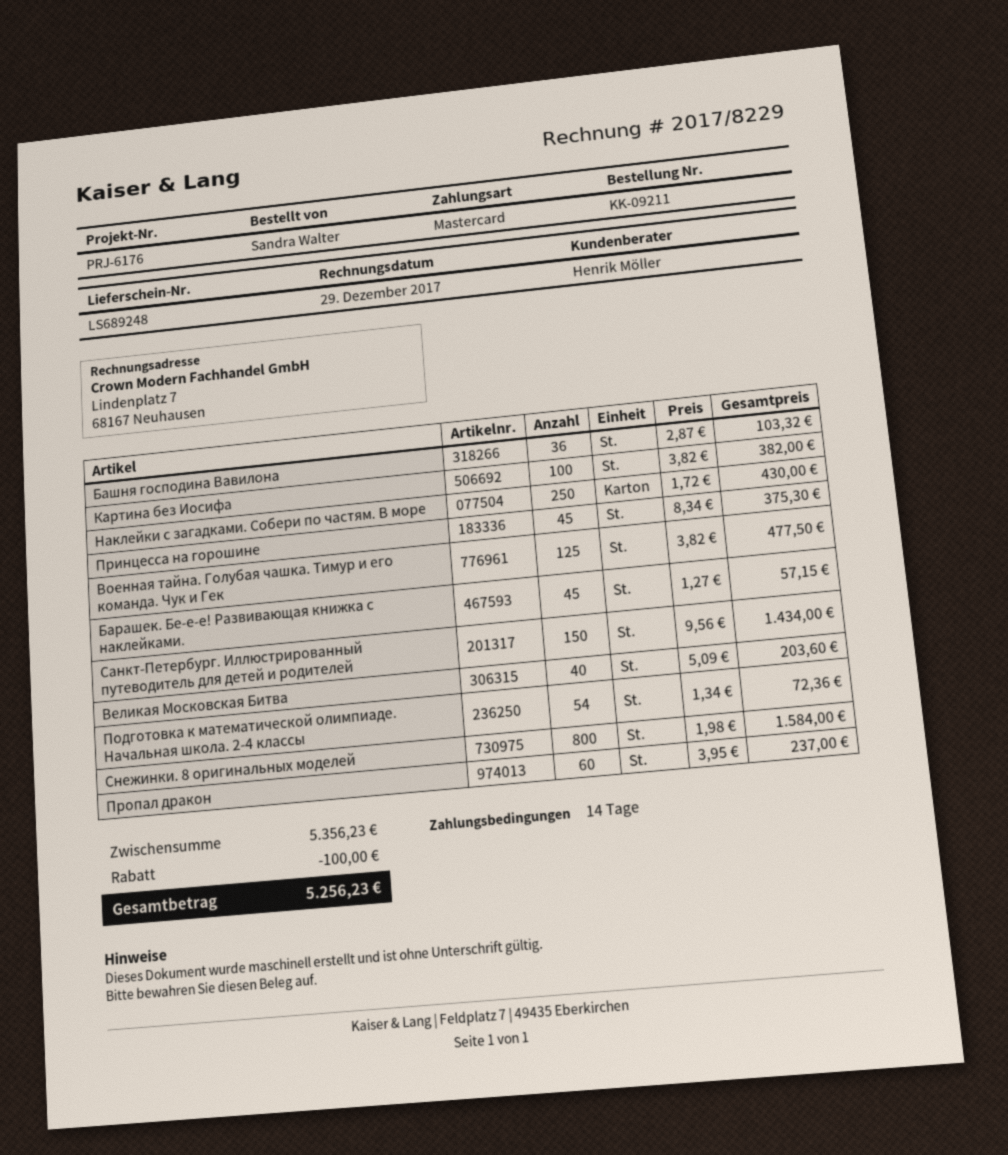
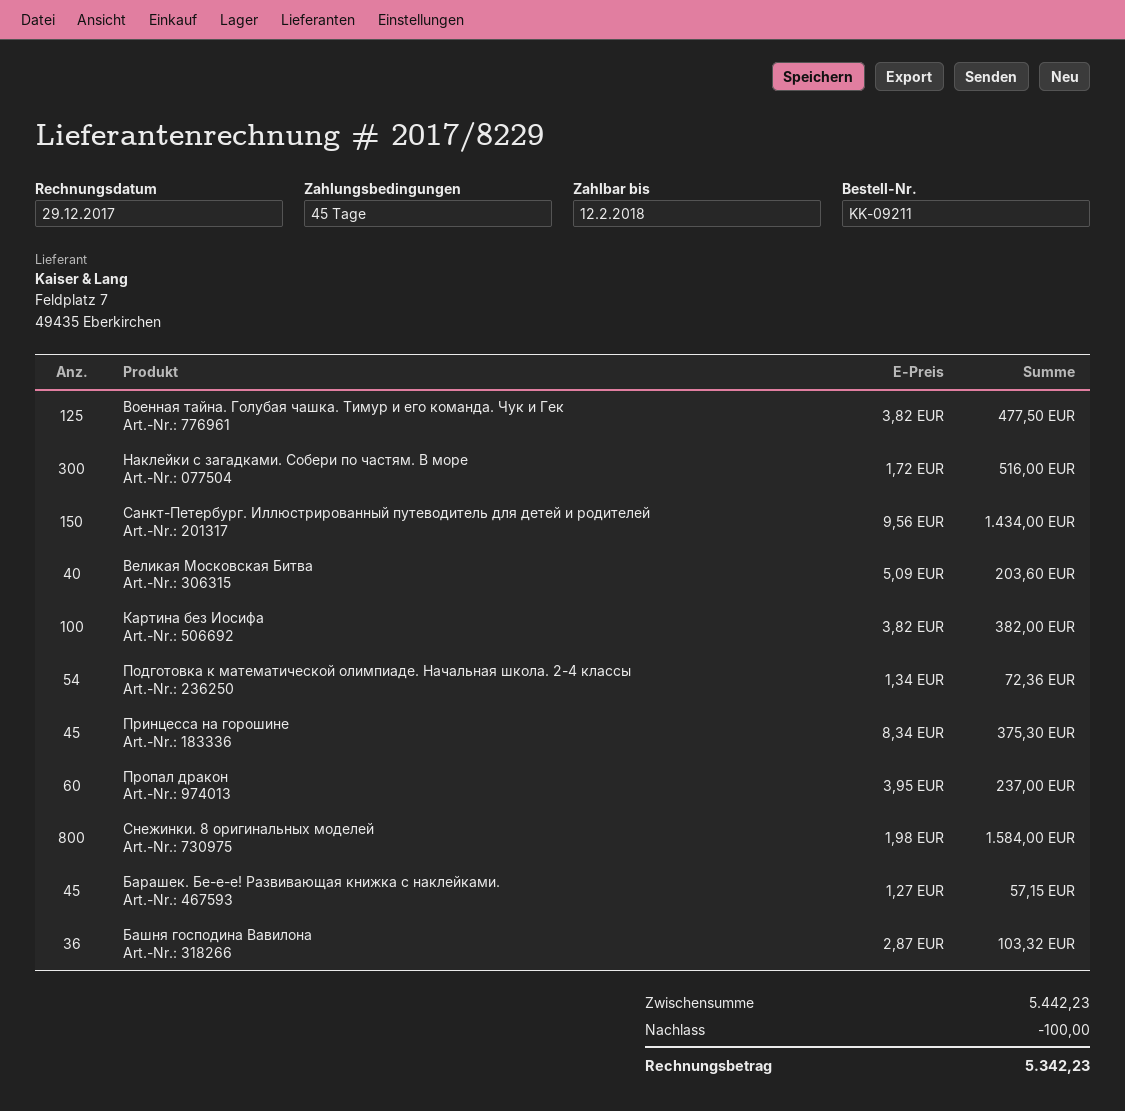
payment terms: 14 days -> 45 days
Наклейки с загадками. Собери по частям. В море: 250 x 1.72 = 430.00 -> 300 x 1.72 = 516.00
subtotal: 5356.23 -> 5442.23
total: 5256.23 -> 5342.23

